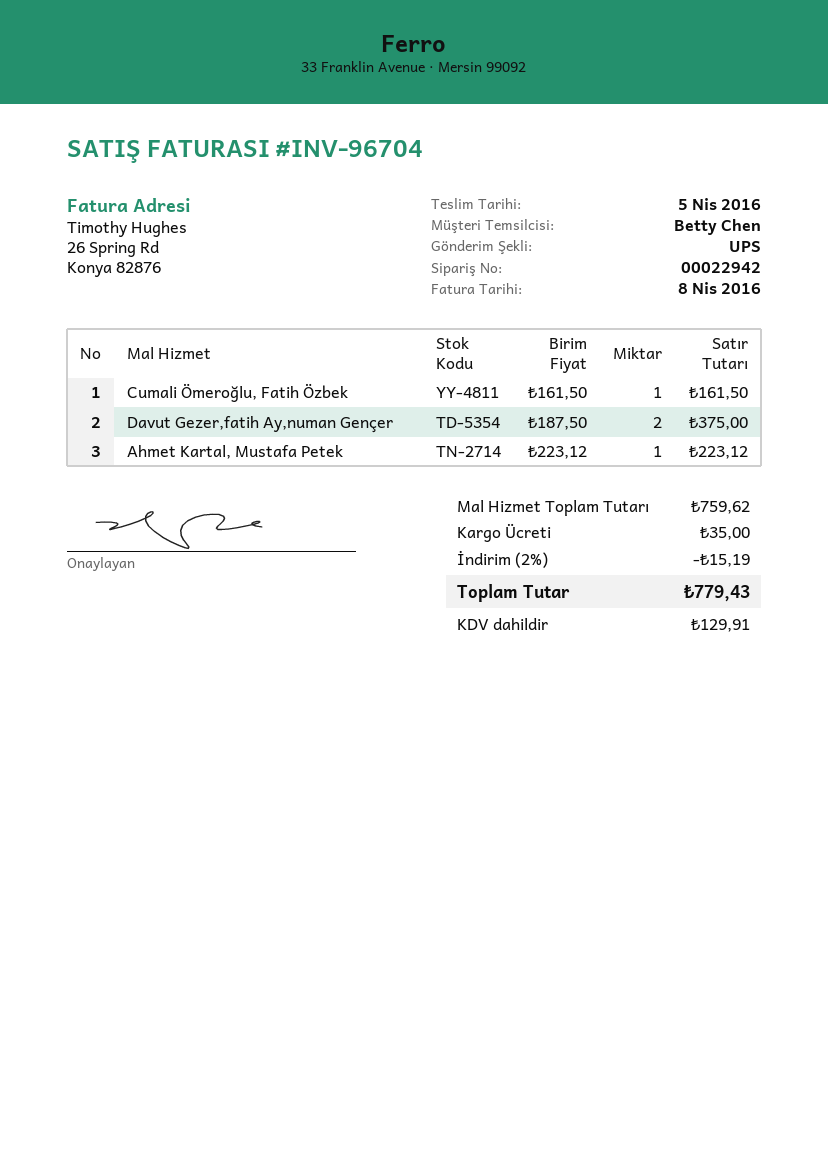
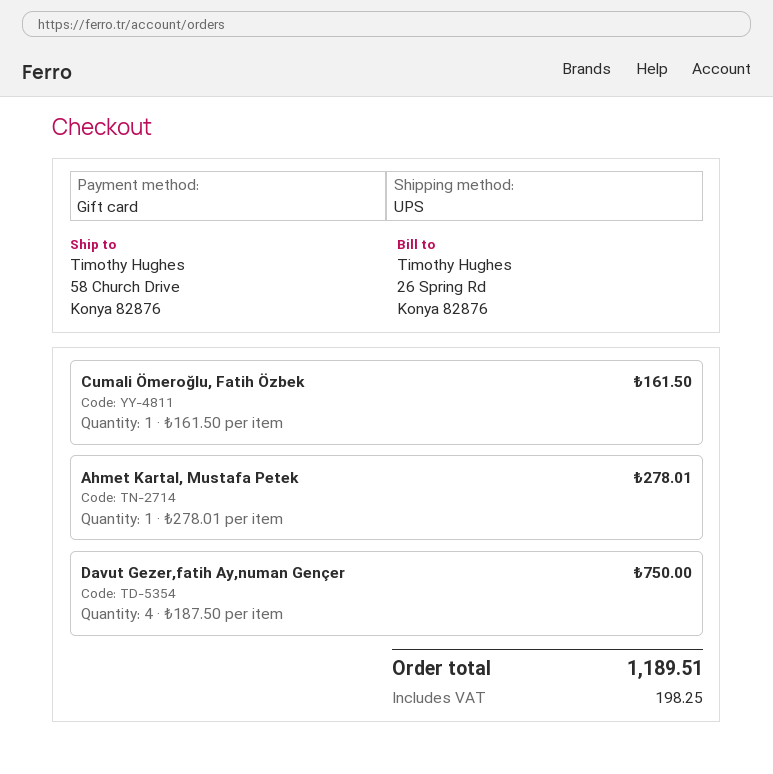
Davut Gezer,fatih Ay,numan Gençer: 2 x 187.50 = 375.00 -> 4 x 187.50 = 750.00
Ahmet Kartal, Mustafa Petek: 1 x 223.12 = 223.12 -> 1 x 278.01 = 278.01
discount: 2% = 15.19 -> none
shipping: 35.00 -> none
tax: 129.91 -> 198.25
total: 779.43 -> 1189.51

